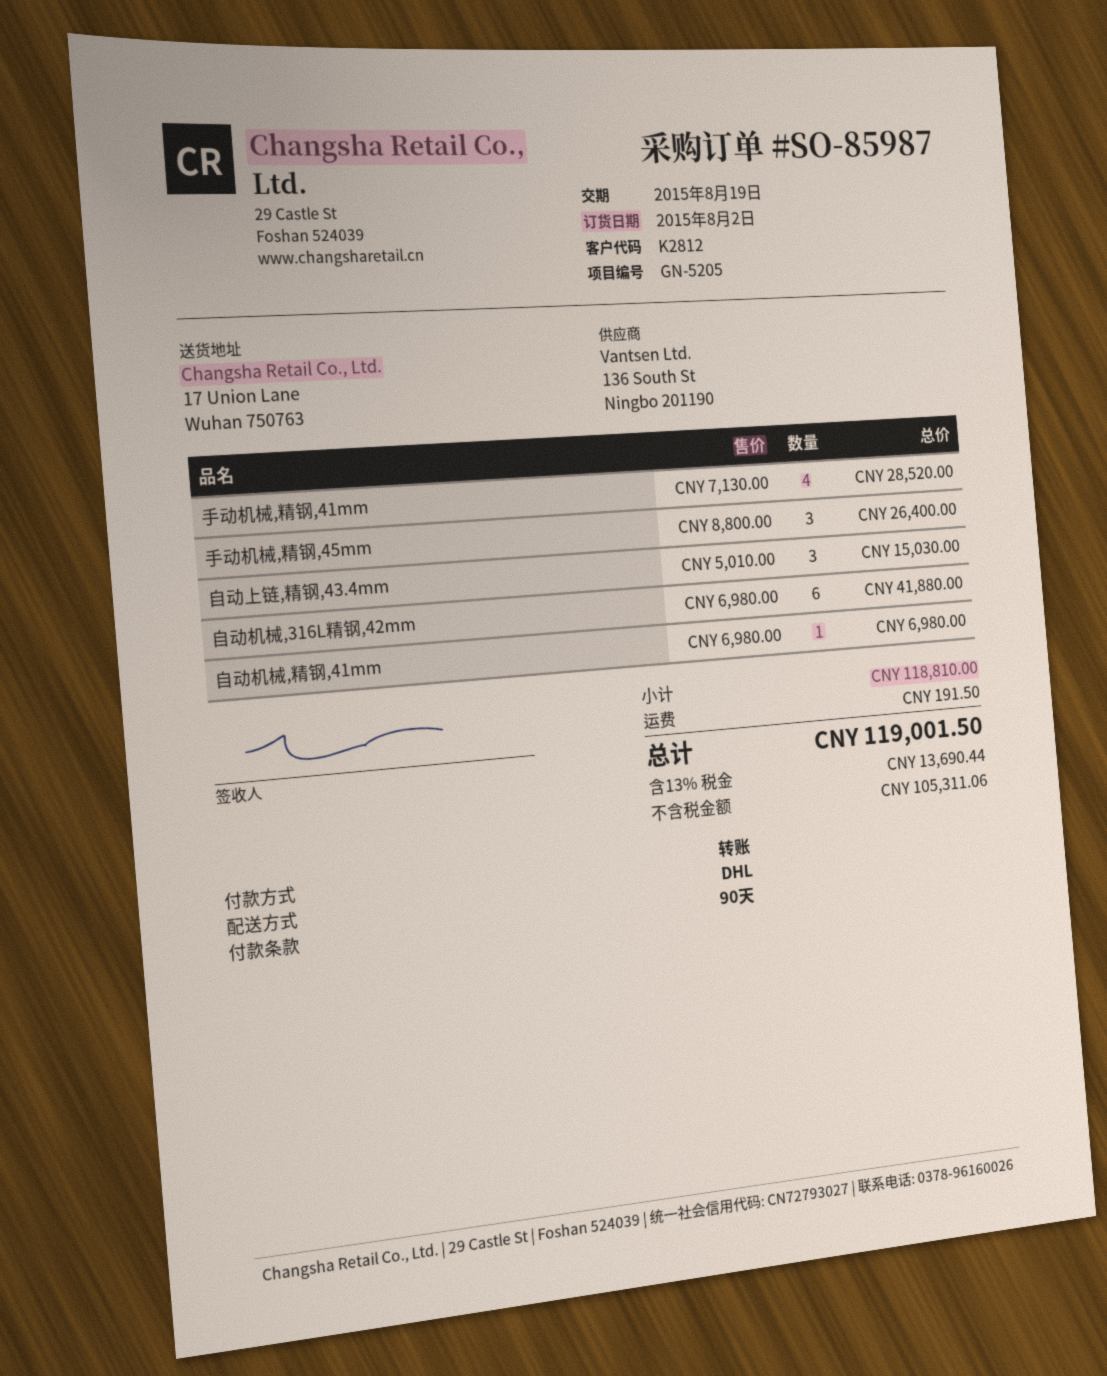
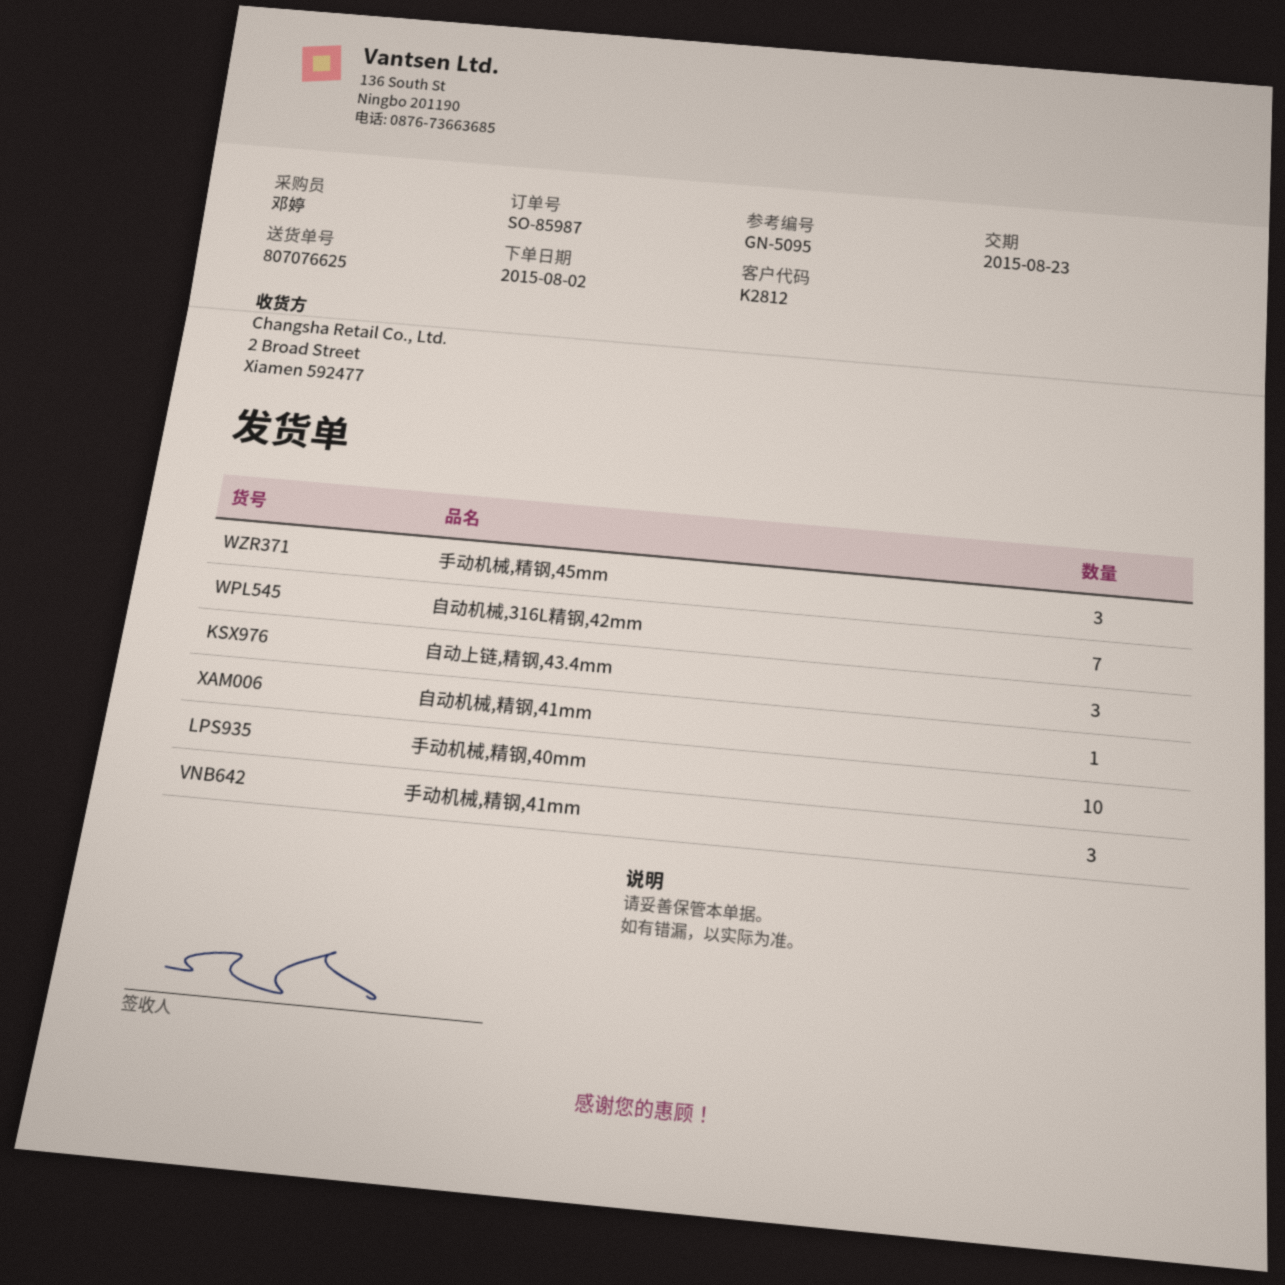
delivery date: 2015-08-19 -> 2015-08-23
reference: GN-5205 -> GN-5095
ship to: 17 Union Lane, Wuhan 750763 -> 2 Broad Street, Xiamen 592477
手动机械,精钢,41mm: 4 -> 3
自动机械,316L精钢,42mm: 6 -> 7
手动机械,精钢,40mm: none -> 10

